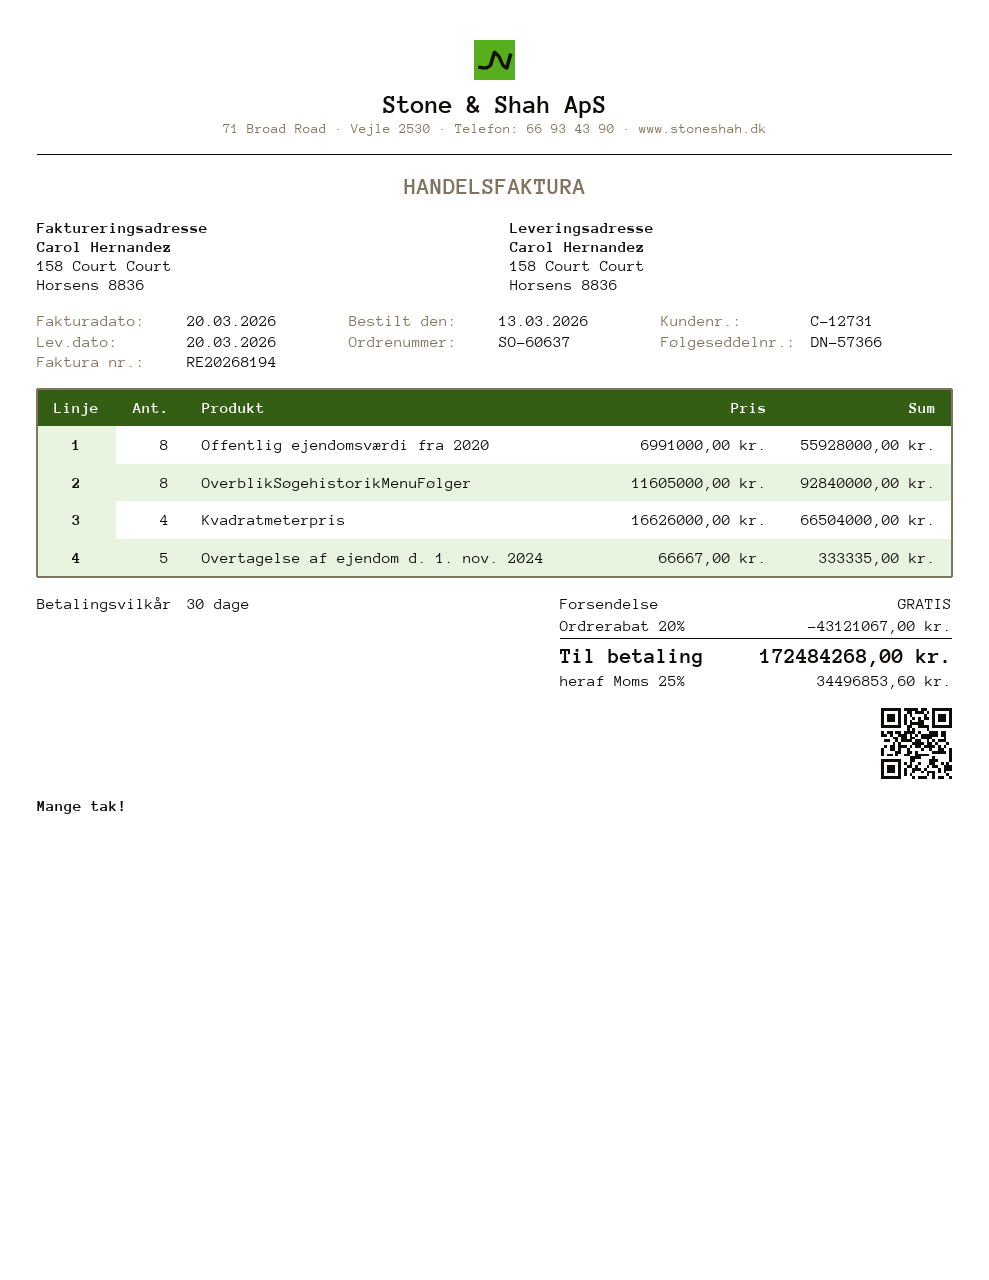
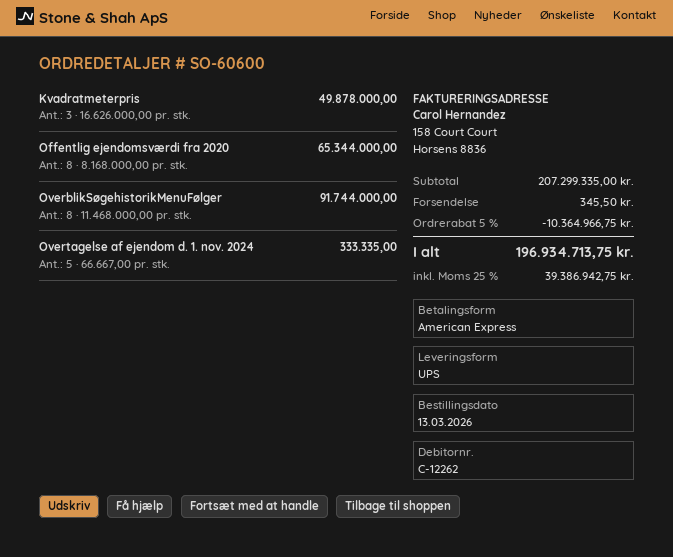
order number: SO-60637 -> SO-60600
customer number: C-12731 -> C-12262
Offentlig ejendomsværdi fra 2020: 8 x 6991000.00 = 55928000.00 -> 8 x 8168000.00 = 65344000.00
OverblikSøgehistorikMenuFølger: 8 x 11605000.00 = 92840000.00 -> 8 x 11468000.00 = 91744000.00
Kvadratmeterpris: 4 x 16626000.00 = 66504000.00 -> 3 x 16626000.00 = 49878000.00
discount: 20% = 43121067.00 -> 5% = 10364966.75
shipping: 0.00 -> 345.50
tax: 25% = 34496853.60 -> 25% = 39386942.75
total: 172484268.00 -> 196934713.75

